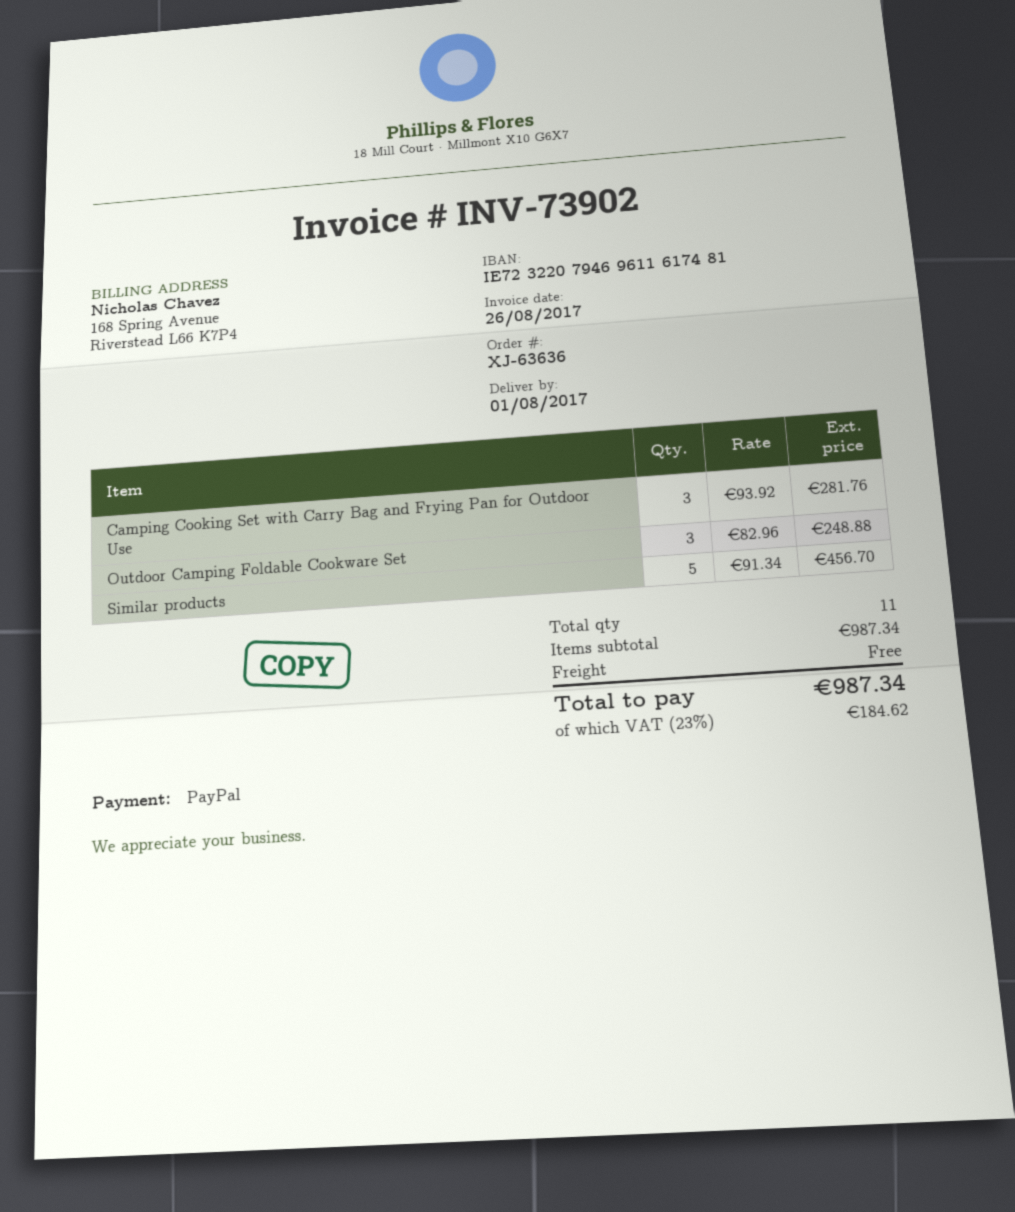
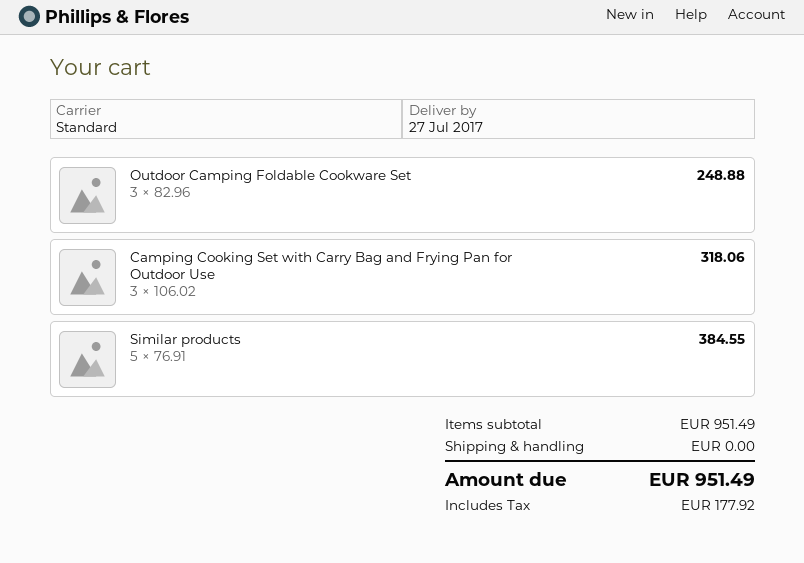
delivery date: 2017-08-01 -> 2017-07-27
Camping Cooking Set with Carry Bag and Frying Pan for Outdoor Use: 3 x 93.92 = 281.76 -> 3 x 106.02 = 318.06
Similar products: 5 x 91.34 = 456.70 -> 5 x 76.91 = 384.55
subtotal: 987.34 -> 951.49
tax: 184.62 -> 177.92
total: 987.34 -> 951.49

